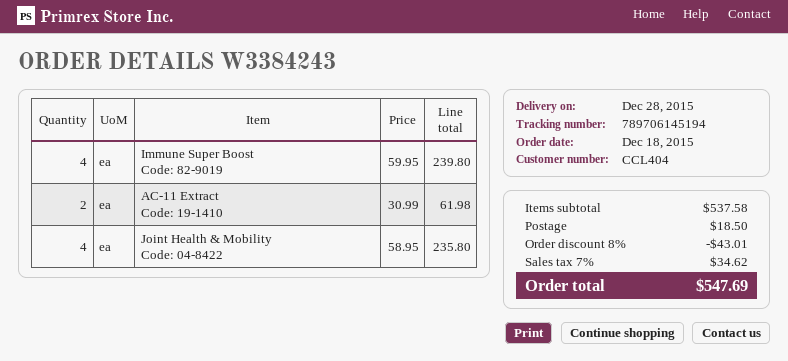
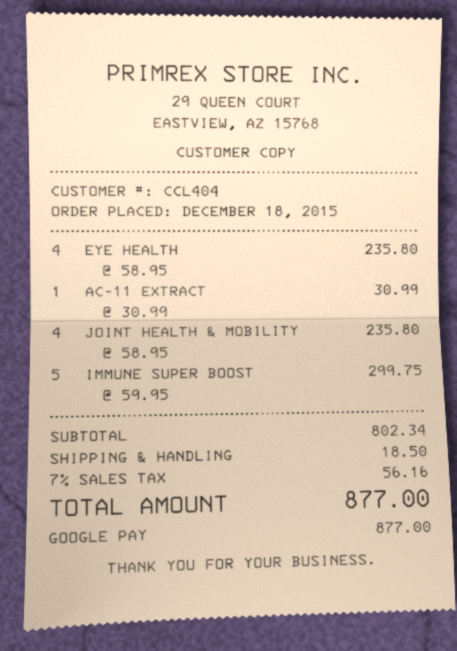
Immune Super Boost: 4 x 59.95 = 239.80 -> 5 x 59.95 = 299.75
AC-11 Extract: 2 x 30.99 = 61.98 -> 1 x 30.99 = 30.99
EYE HEALTH: none -> 4 x 58.95 = 235.80
subtotal: 537.58 -> 802.34
discount: 8% = 43.01 -> none
tax: 7% = 34.62 -> 7% = 56.16
total: 547.69 -> 877.00

